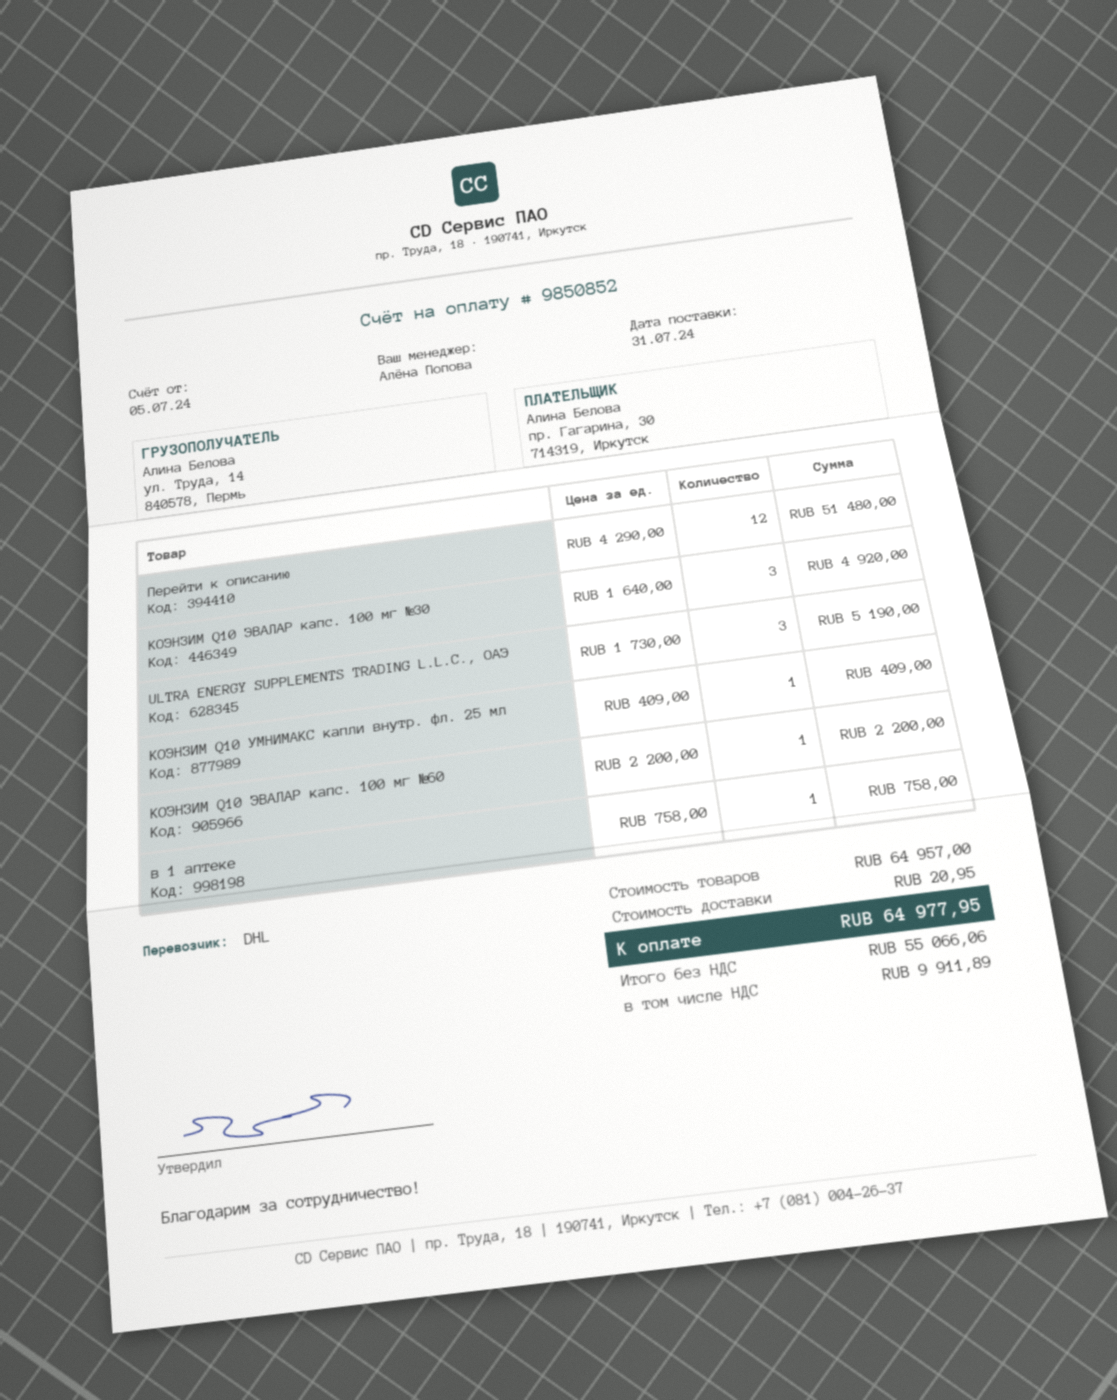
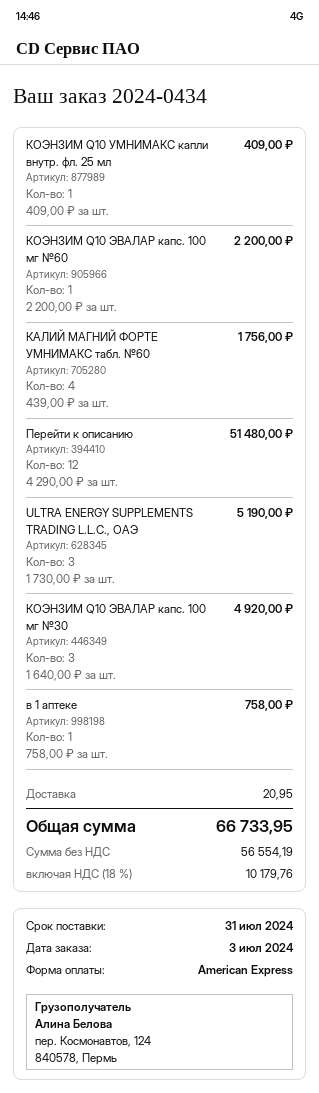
ship to: ул. Труда, 14, 840578, Пермь -> пер. Космонавтов, 124, 840578, Пермь
КАЛИЙ МАГНИЙ ФОРТЕ УМНИМАКС табл. №60: none -> 4 x 439.00 = 1756.00
net: 55066.06 -> 56554.19
tax: 9911.89 -> 10179.76
total: 64977.95 -> 66733.95

